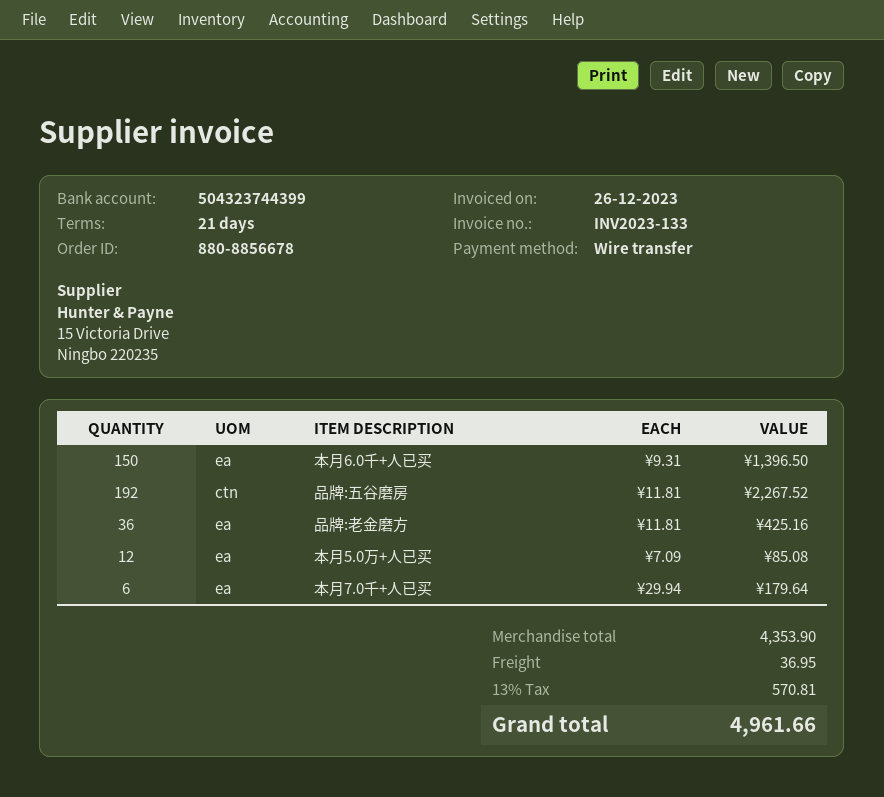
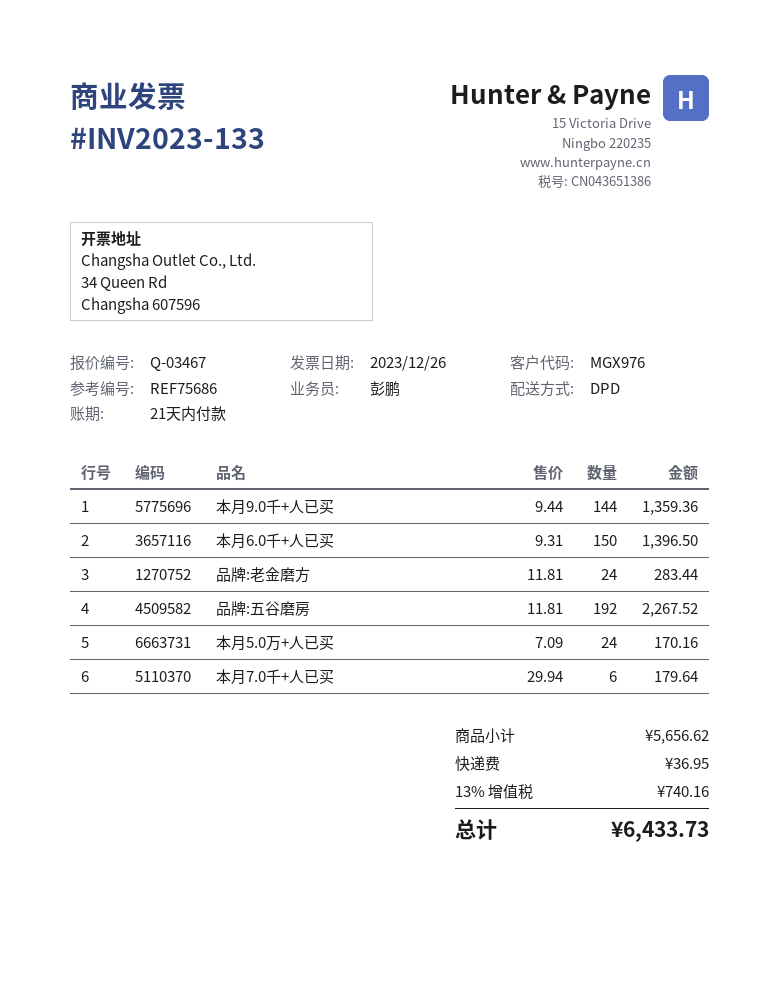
品牌:老金磨方: 36 x 11.81 = 425.16 -> 24 x 11.81 = 283.44
本月5.0万+人已买: 12 x 7.09 = 85.08 -> 24 x 7.09 = 170.16
本月9.0千+人已买: none -> 144 x 9.44 = 1359.36
subtotal: 4353.90 -> 5656.62
tax: 13% = 570.81 -> 13% = 740.16
total: 4961.66 -> 6433.73

